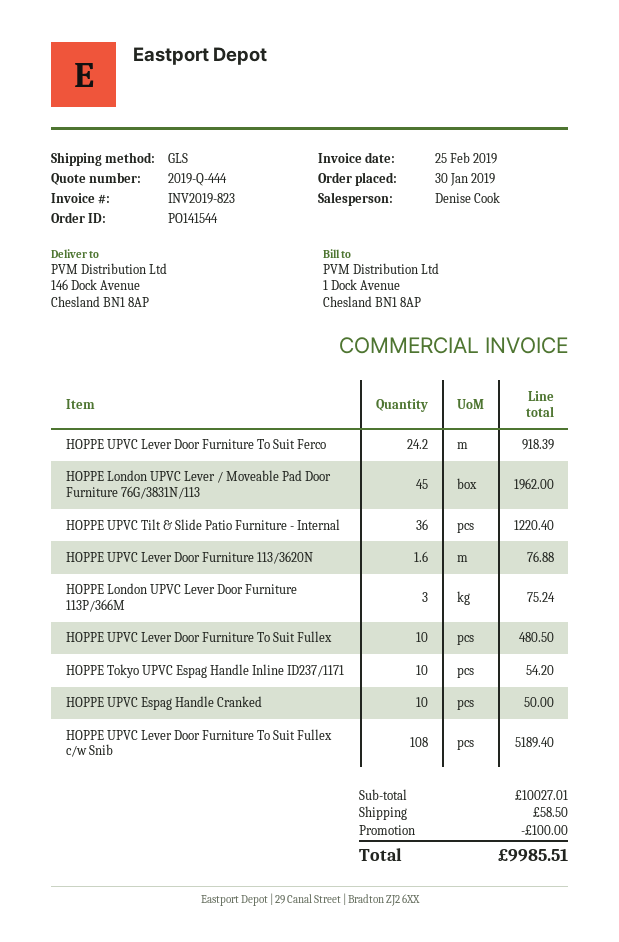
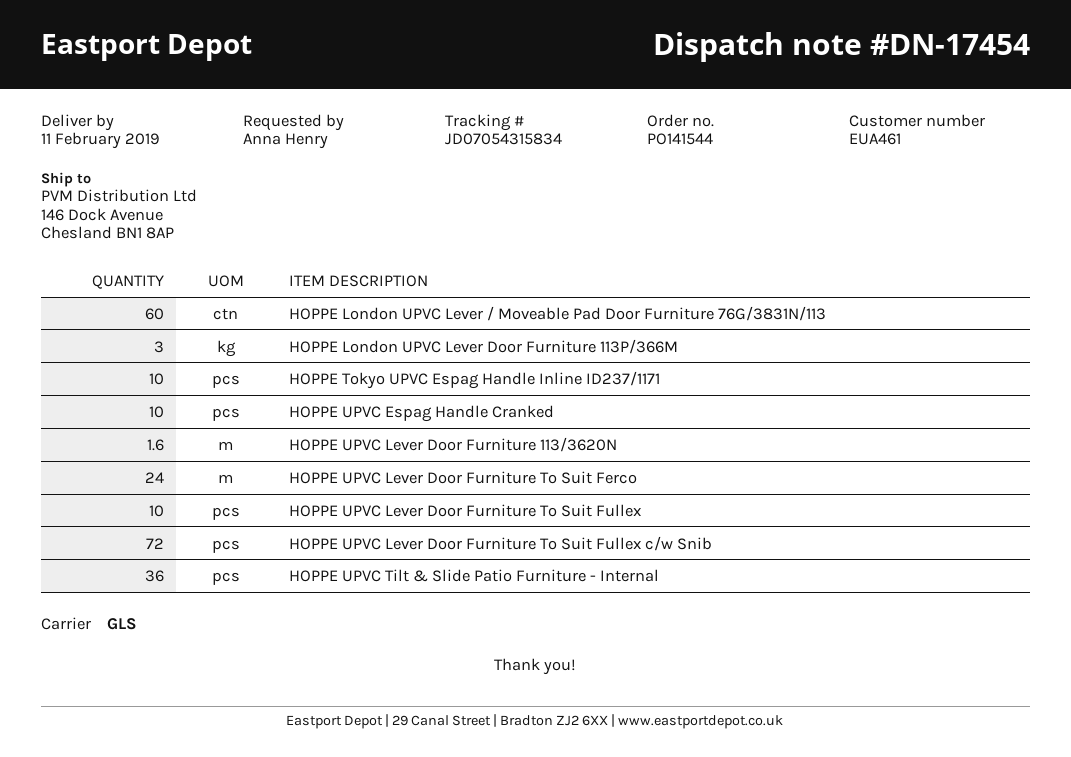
HOPPE UPVC Lever Door Furniture To Suit Ferco: 24.2 -> 24
HOPPE London UPVC Lever / Moveable Pad Door Furniture 76G/3831N/113: 45 -> 60
HOPPE UPVC Lever Door Furniture To Suit Fullex c/w Snib: 108 -> 72

